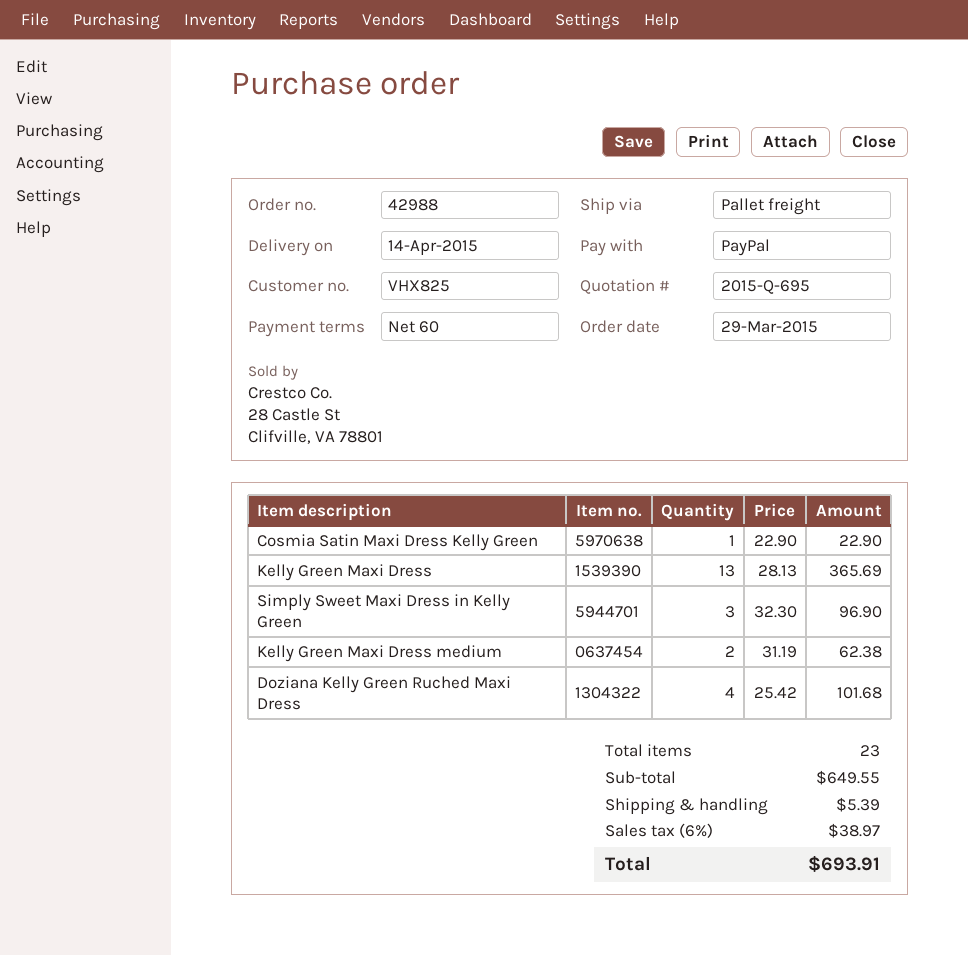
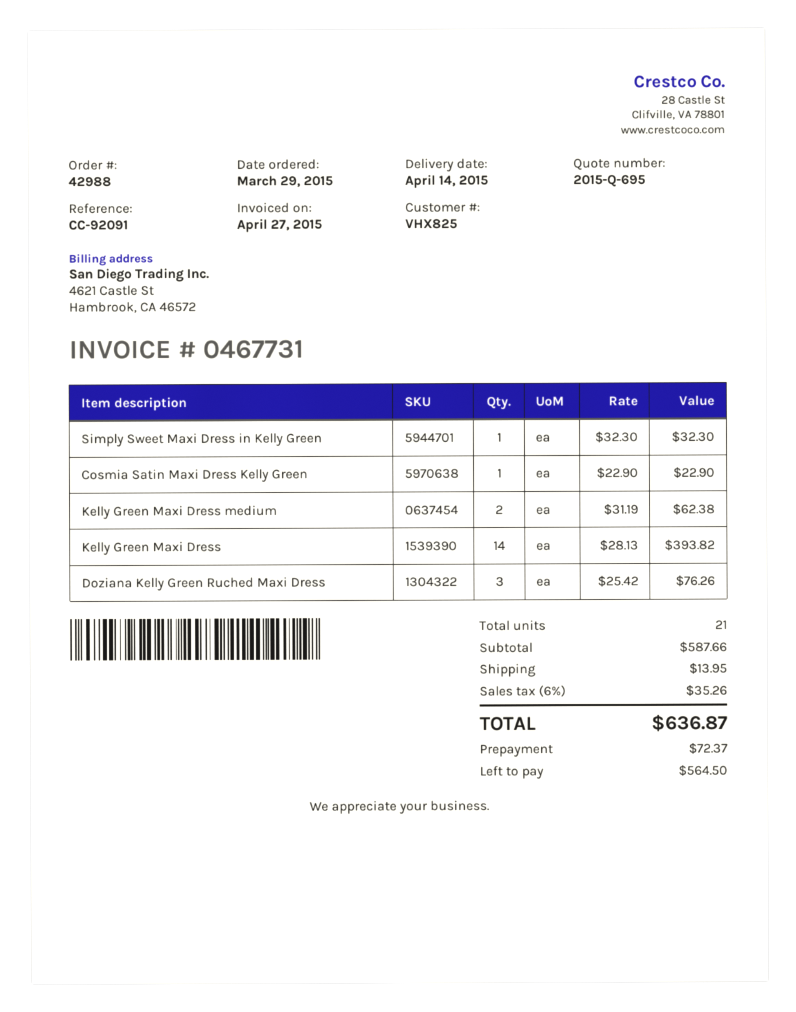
Kelly Green Maxi Dress: 13 x 28.13 = 365.69 -> 14 x 28.13 = 393.82
Simply Sweet Maxi Dress in Kelly Green: 3 x 32.30 = 96.90 -> 1 x 32.30 = 32.30
Doziana Kelly Green Ruched Maxi Dress: 4 x 25.42 = 101.68 -> 3 x 25.42 = 76.26
total quantity: 23 -> 21
subtotal: 649.55 -> 587.66
shipping: 5.39 -> 13.95
tax: 6% = 38.97 -> 6% = 35.26
total: 693.91 -> 636.87

